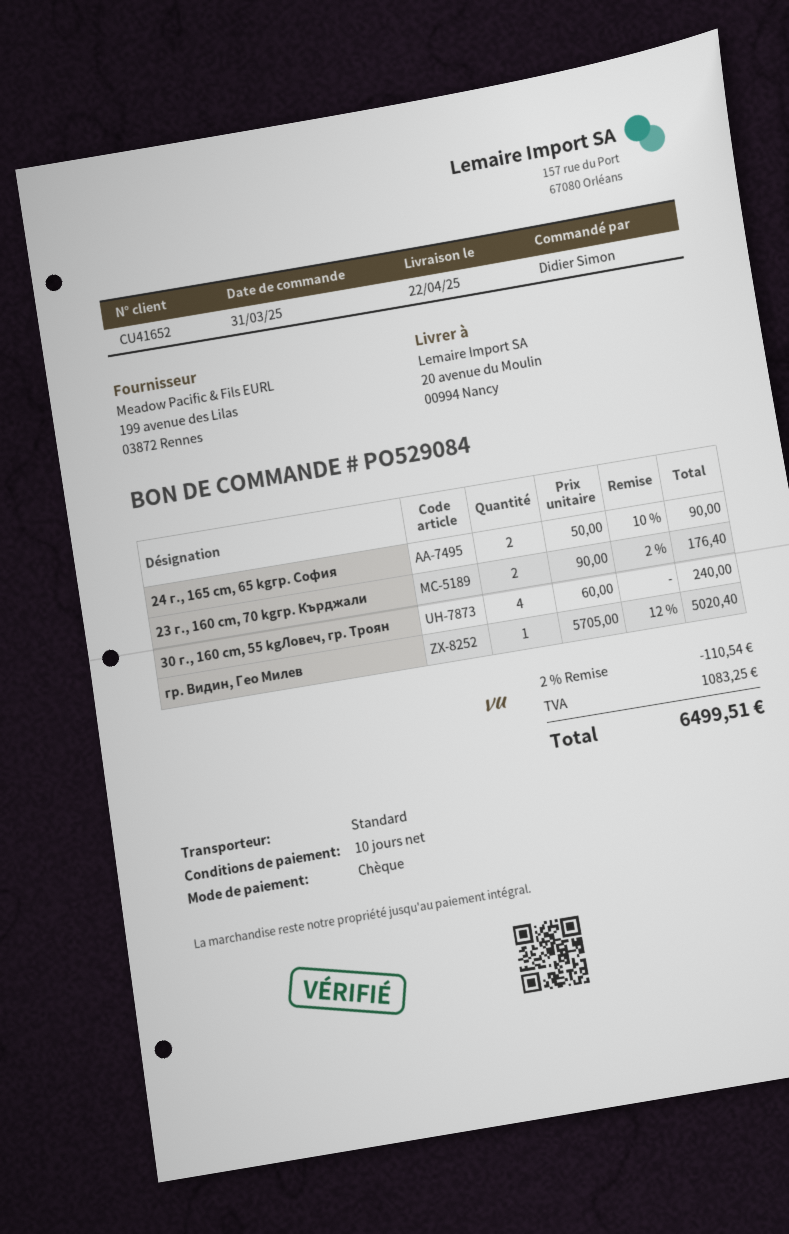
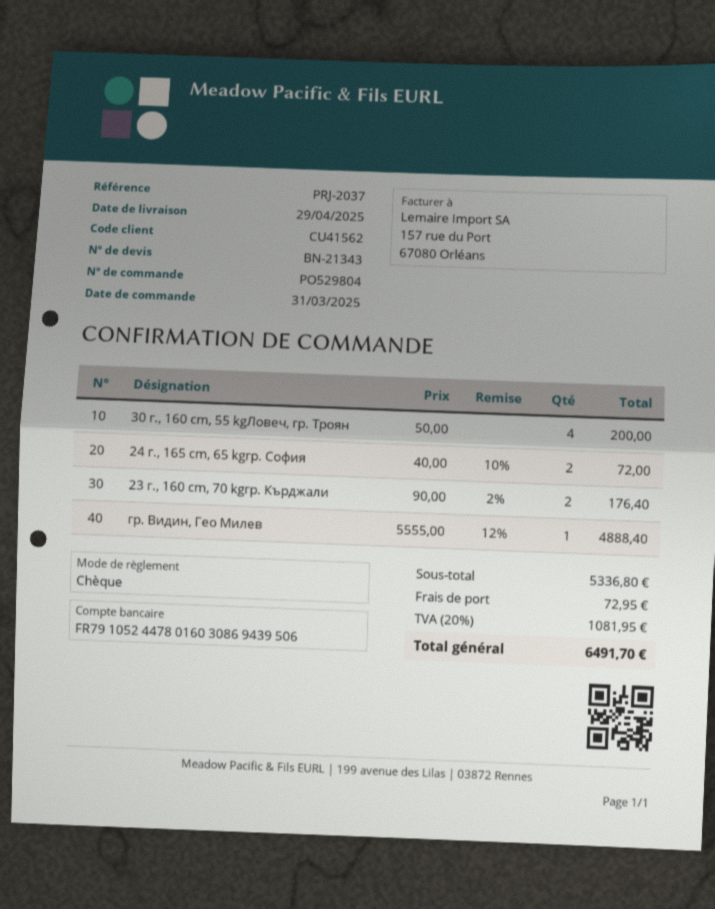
order number: PO529084 -> PO529804
delivery date: 2025-04-22 -> 2025-04-29
customer number: CU41652 -> CU41562
24 г., 165 cm, 65 kgгр. София: 2 x 50.00 - 10% = 90.00 -> 2 x 40.00 - 10% = 72.00
30 г., 160 cm, 55 kgЛовеч, гр. Троян: 4 x 60.00 = 240.00 -> 4 x 50.00 = 200.00
гр. Видин, Гео Милев: 1 x 5705.00 - 12% = 5020.40 -> 1 x 5555.00 - 12% = 4888.40
discount: 2% = 110.54 -> none
shipping: none -> 72.95
tax: 1083.25 -> 1081.95
total: 6499.51 -> 6491.70

